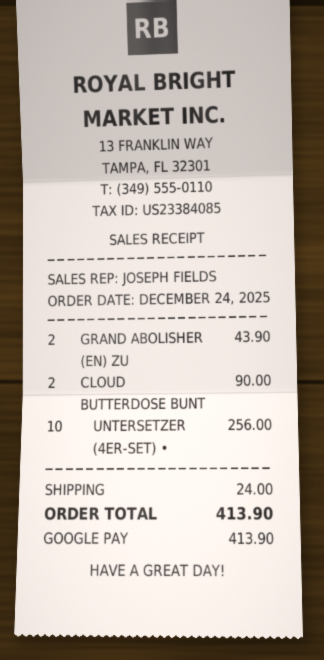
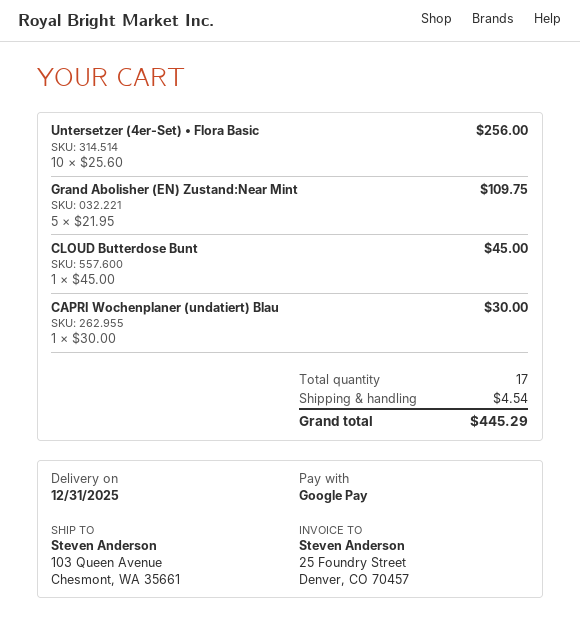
GRAND ABOLISHER (EN) ZU: 2 for 43.90 -> 5 for 109.75
CLOUD BUTTERDOSE BUNT: 2 for 90.00 -> 1 for 45.00
CAPRI Wochenplaner (undatiert) Blau: none -> 1 for 30.00
shipping: 24.00 -> 4.54
total: 413.90 -> 445.29

